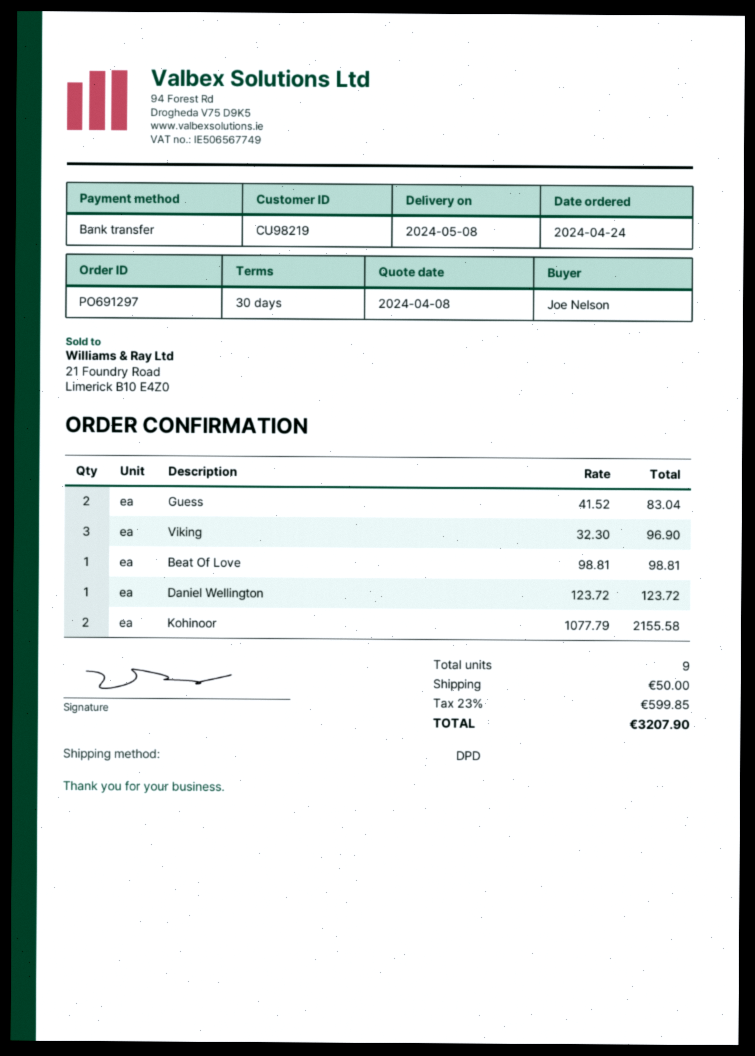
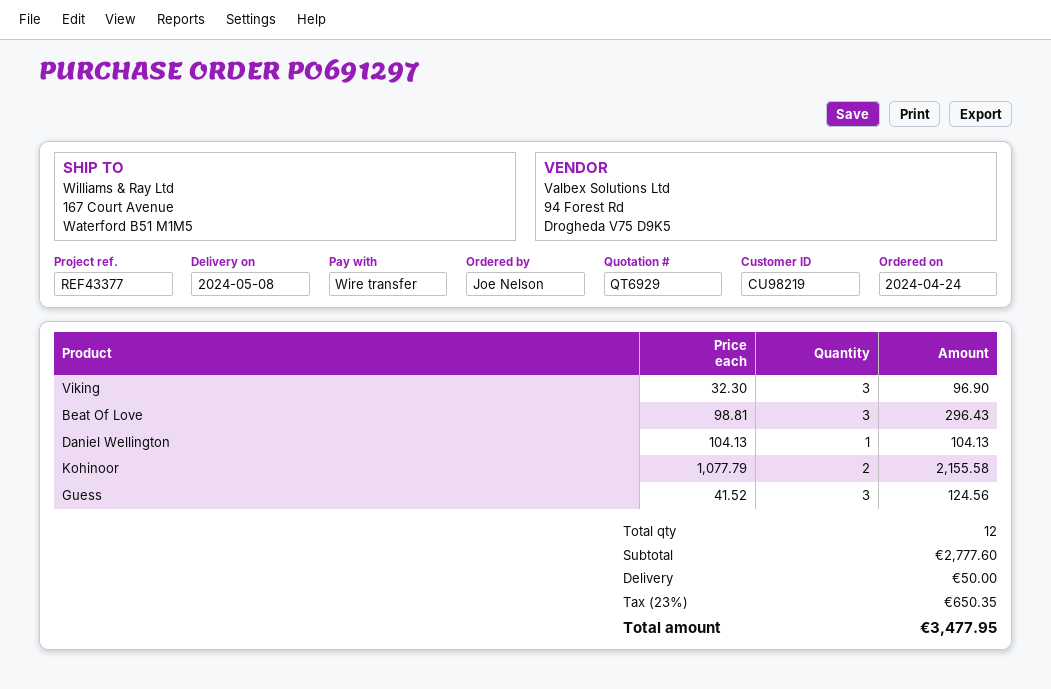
Guess: 2 x 41.52 = 83.04 -> 3 x 41.52 = 124.56
Beat Of Love: 1 x 98.81 = 98.81 -> 3 x 98.81 = 296.43
Daniel Wellington: 1 x 123.72 = 123.72 -> 1 x 104.13 = 104.13
total quantity: 9 -> 12
tax: 23% = 599.85 -> 23% = 650.35
total: 3207.90 -> 3477.95

